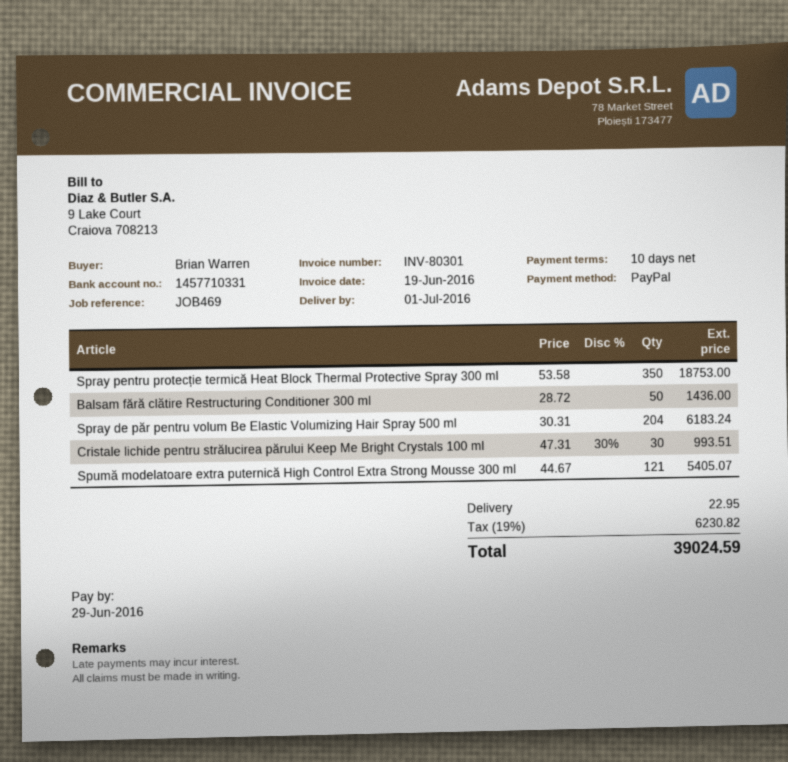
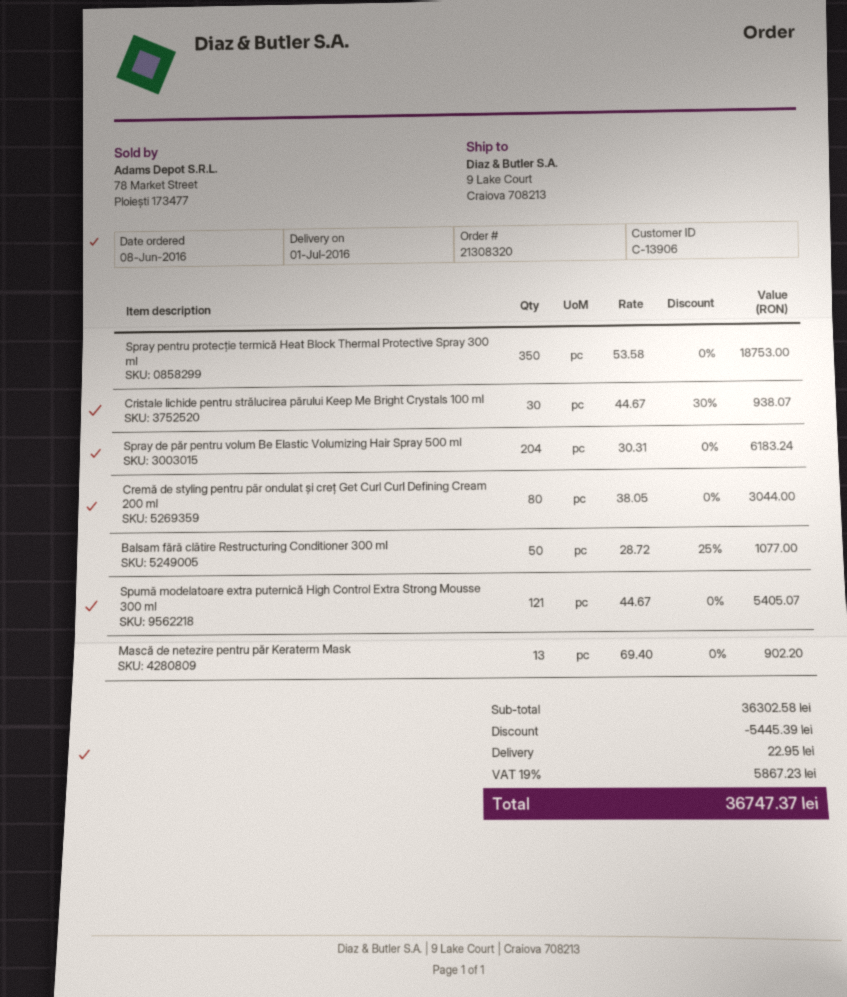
Balsam fără clătire Restructuring Conditioner 300 ml: 50 x 28.72 = 1436.00 -> 50 x 28.72 - 25% = 1077.00
Cristale lichide pentru strălucirea părului Keep Me Bright Crystals 100 ml: 30 x 47.31 - 30% = 993.51 -> 30 x 44.67 - 30% = 938.07
Cremă de styling pentru păr ondulat și creț Get Curl Curl Defining Cream 200 ml: none -> 80 x 38.05 = 3044.00
Mască de netezire pentru păr Keraterm Mask: none -> 13 x 69.40 = 902.20
discount: none -> 5445.39
tax: 19% = 6230.82 -> 19% = 5867.23
total: 39024.59 -> 36747.37

